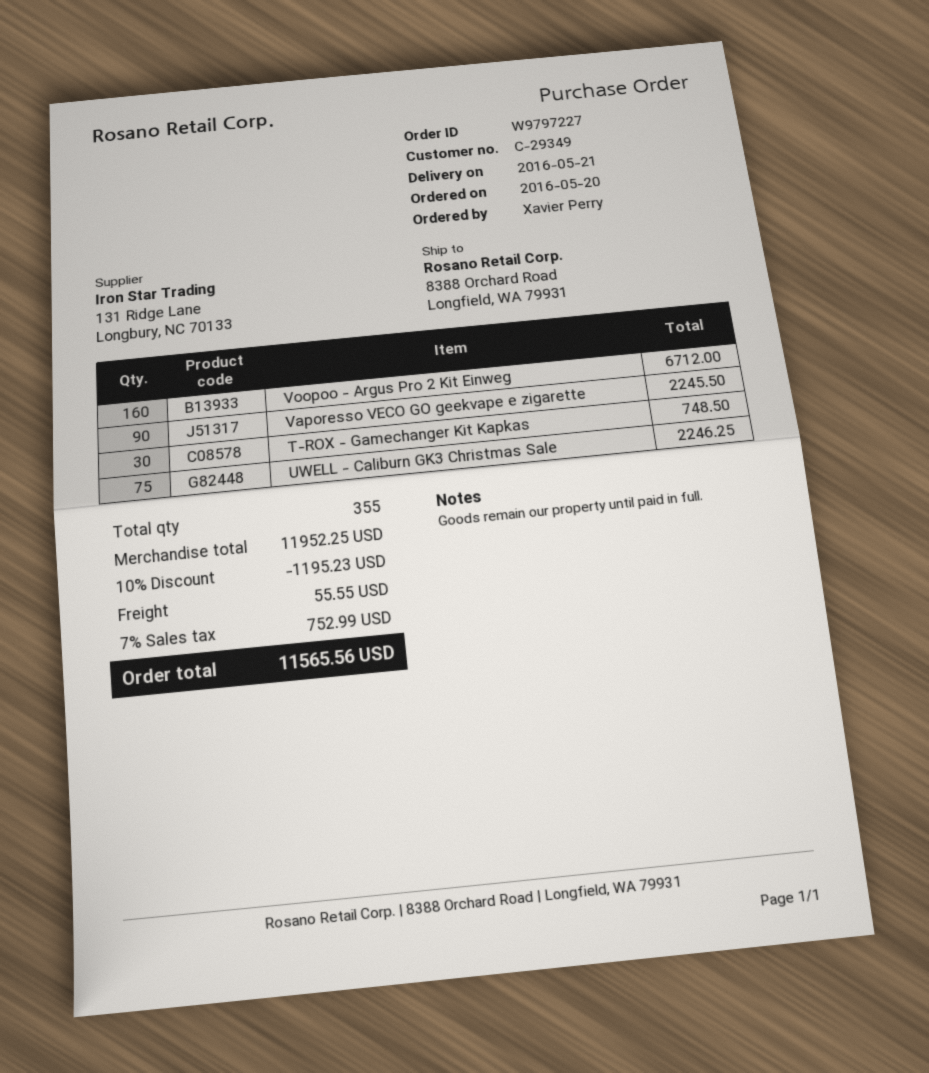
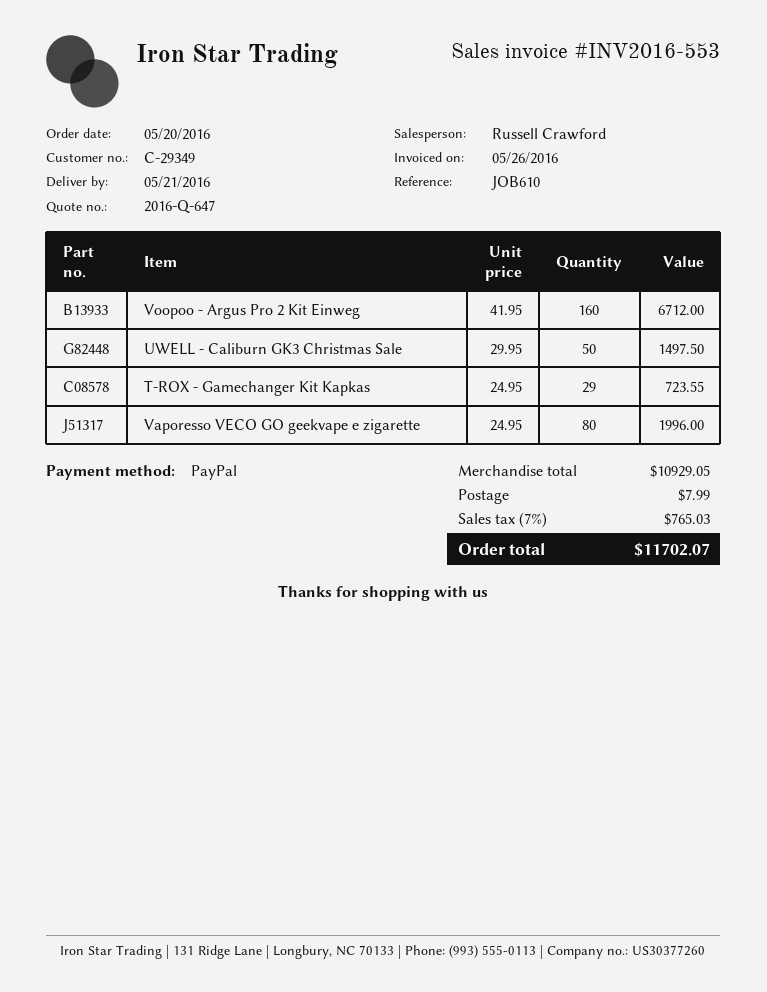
Vaporesso VECO GO geekvape e zigarette: 90 for 2245.50 -> 80 for 1996.00
T-ROX - Gamechanger Kit Kapkas: 30 for 748.50 -> 29 for 723.55
UWELL - Caliburn GK3 Christmas Sale: 75 for 2246.25 -> 50 for 1497.50
subtotal: 11952.25 -> 10929.05
discount: 10% = 1195.23 -> none
shipping: 55.55 -> 7.99
tax: 7% = 752.99 -> 7% = 765.03
total: 11565.56 -> 11702.07

